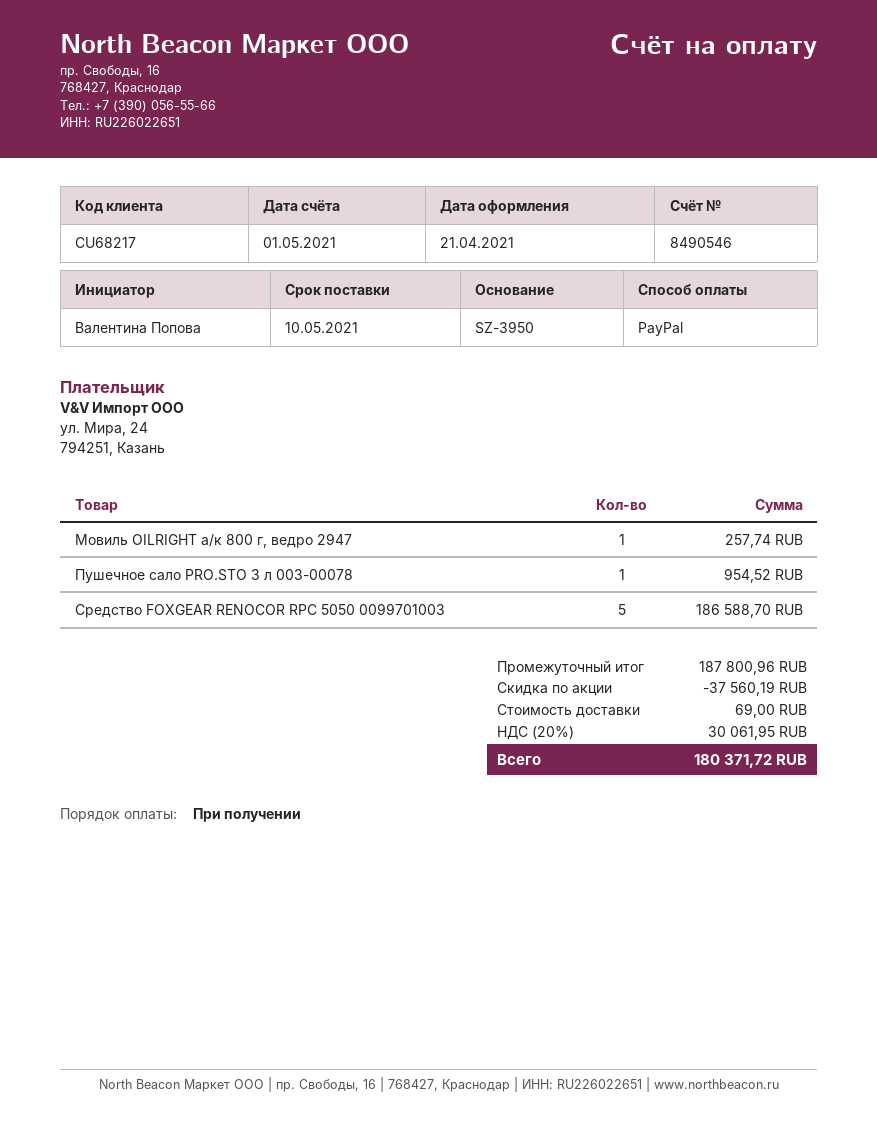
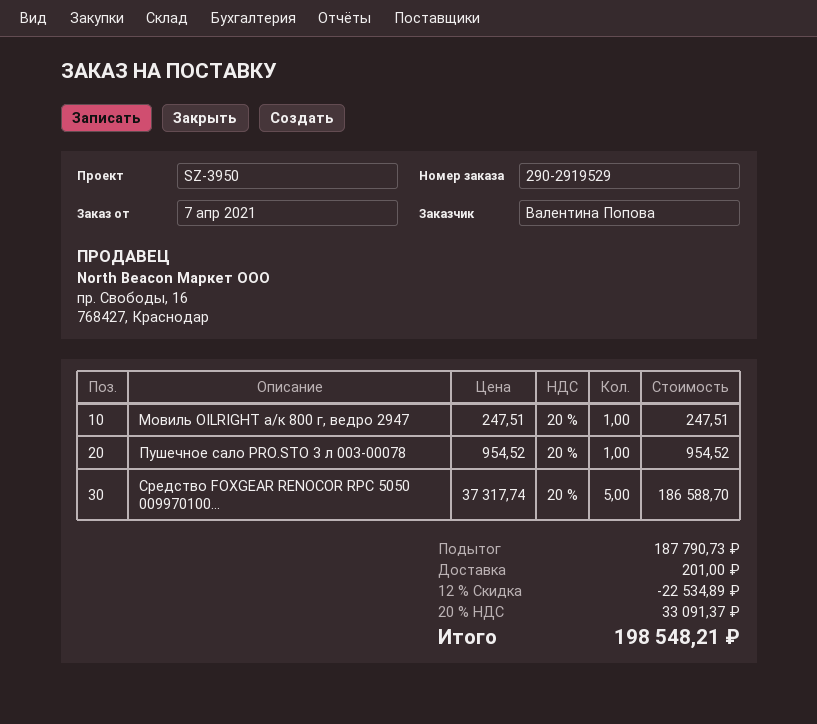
order date: 2021-04-21 -> 2021-04-07
Мовиль OILRIGHT а/к 800 г, ведро 2947: 1 for 257.74 -> 1 for 247.51
subtotal: 187800.96 -> 187790.73
discount: 37560.19 -> 22534.89
shipping: 69.00 -> 201.00
tax: 20% = 30061.95 -> 20% = 33091.37
total: 180371.72 -> 198548.21

